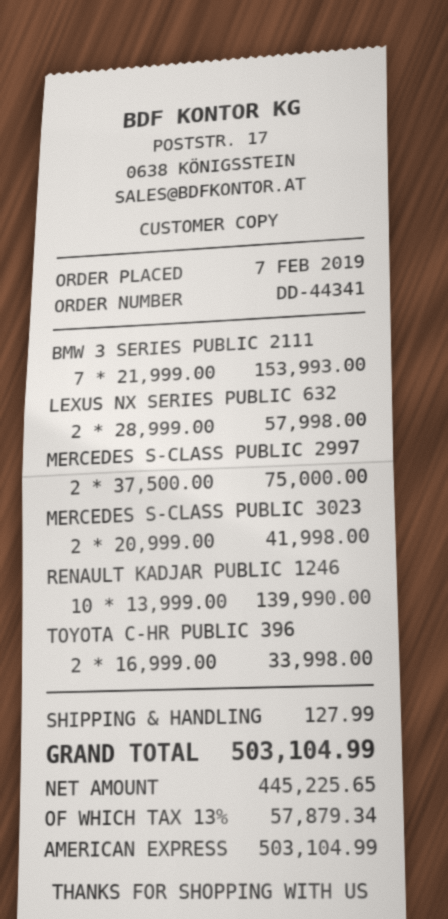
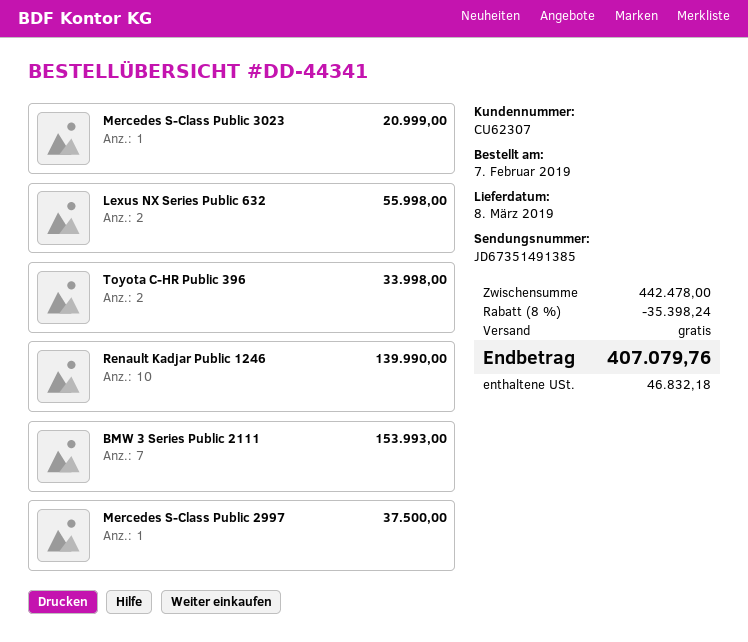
LEXUS NX SERIES PUBLIC 632: 2 for 57998.00 -> 2 for 55998.00
MERCEDES S-CLASS PUBLIC 2997: 2 for 75000.00 -> 1 for 37500.00
MERCEDES S-CLASS PUBLIC 3023: 2 for 41998.00 -> 1 for 20999.00
discount: none -> 8% = 35398.24
shipping: 127.99 -> 0.00
tax: 57879.34 -> 46832.18
total: 503104.99 -> 407079.76

